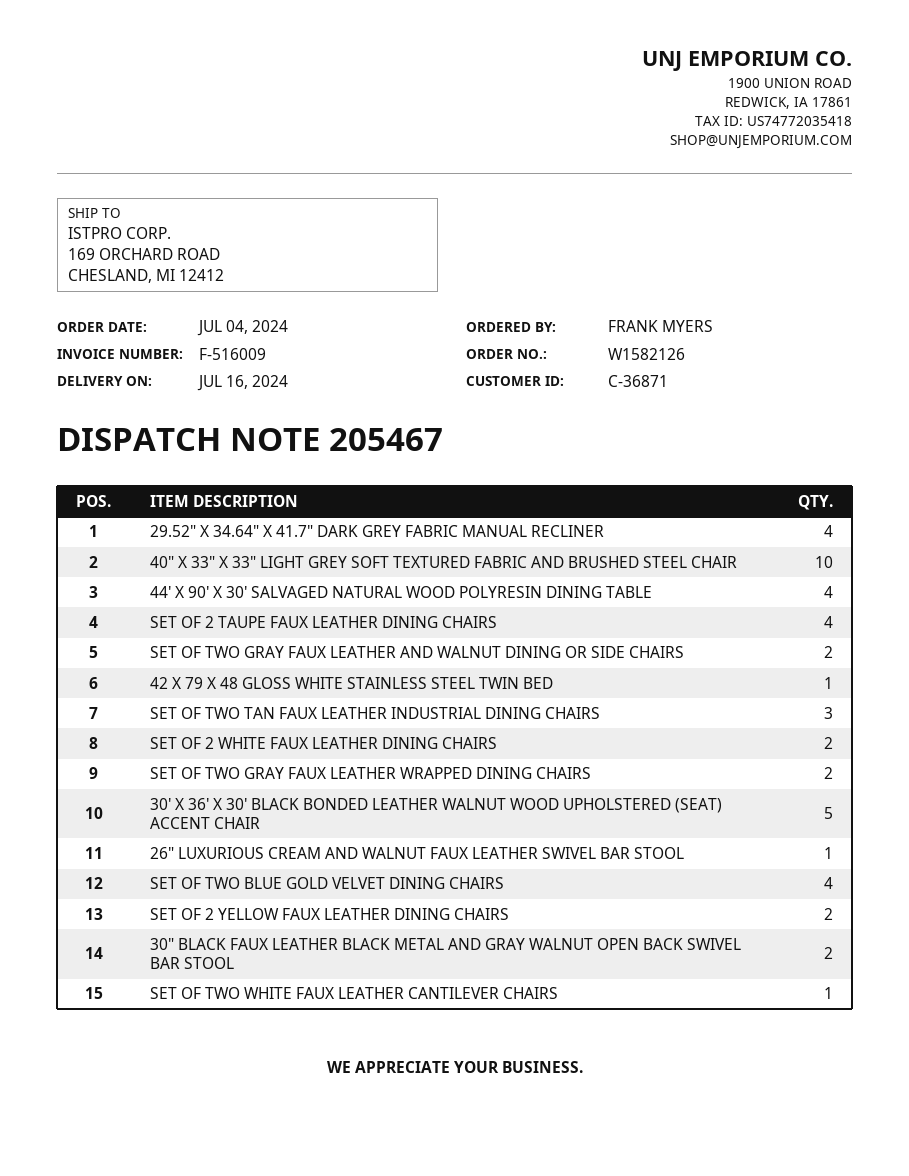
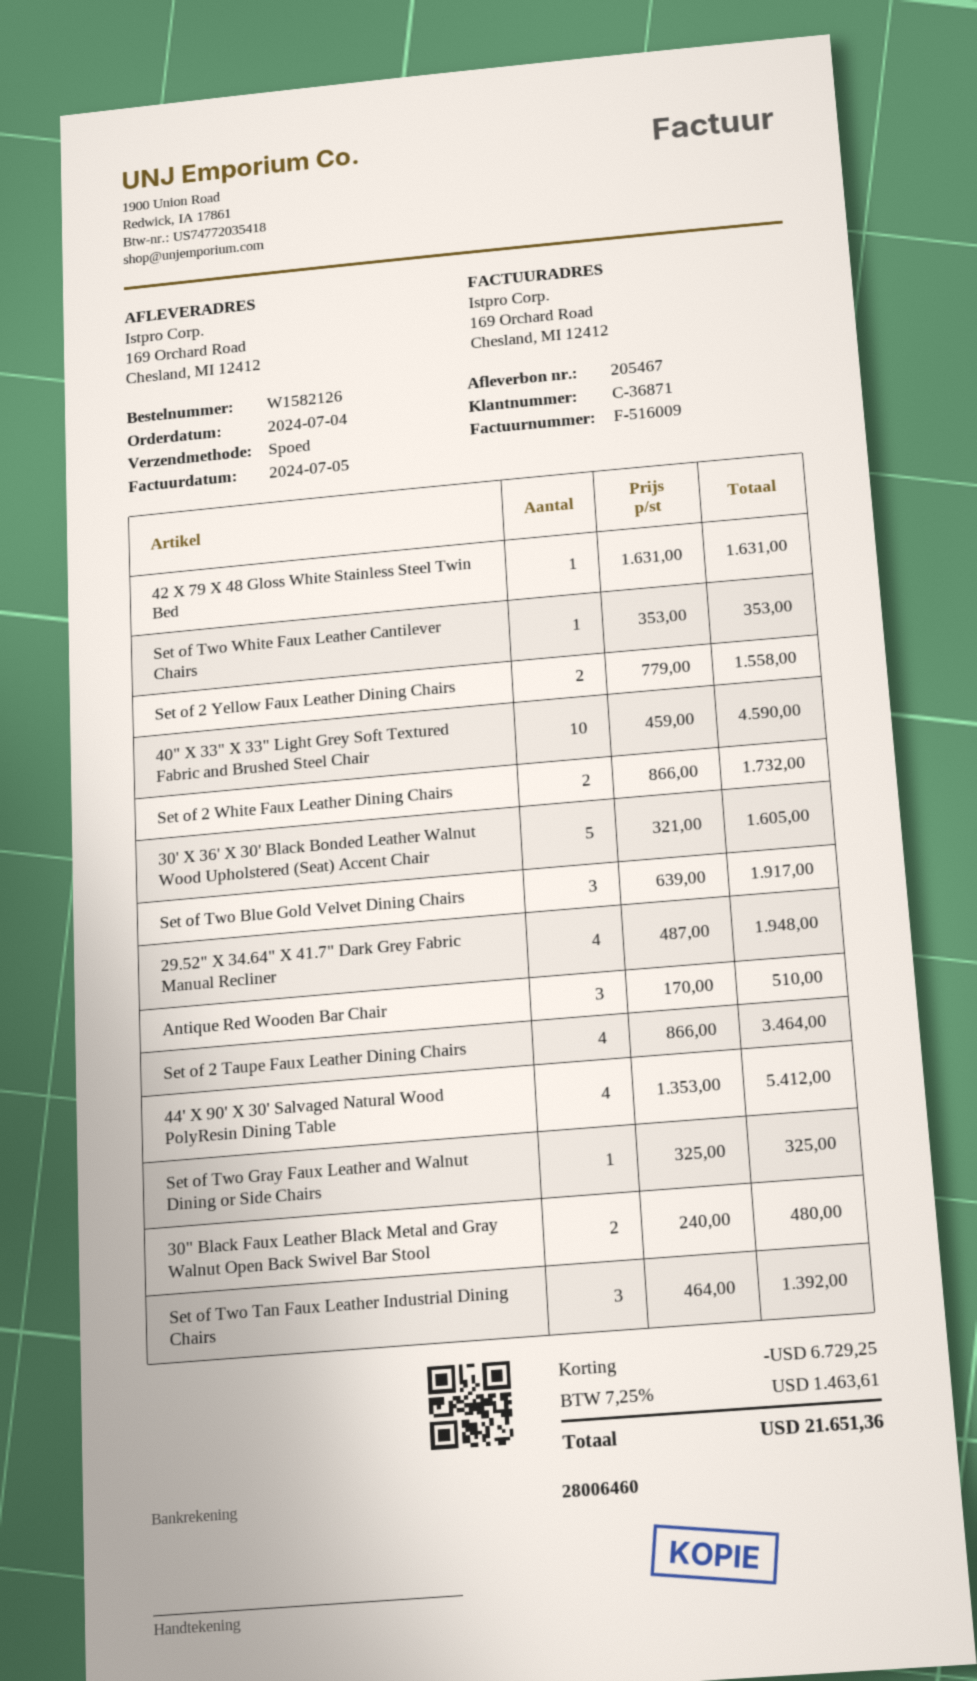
SET OF TWO GRAY FAUX LEATHER AND WALNUT DINING OR SIDE CHAIRS: 2 -> 1
SET OF TWO GRAY FAUX LEATHER WRAPPED DINING CHAIRS: 2 -> none
26" LUXURIOUS CREAM AND WALNUT FAUX LEATHER SWIVEL BAR STOOL: 1 -> none
SET OF TWO BLUE GOLD VELVET DINING CHAIRS: 4 -> 3
Antique Red Wooden Bar Chair: none -> 3

